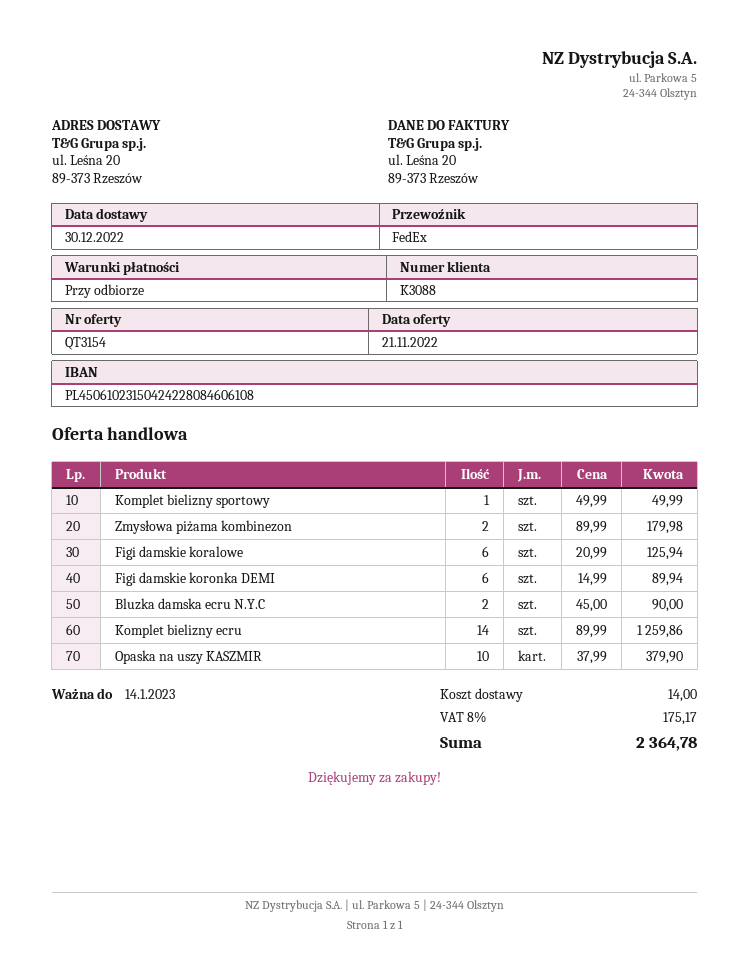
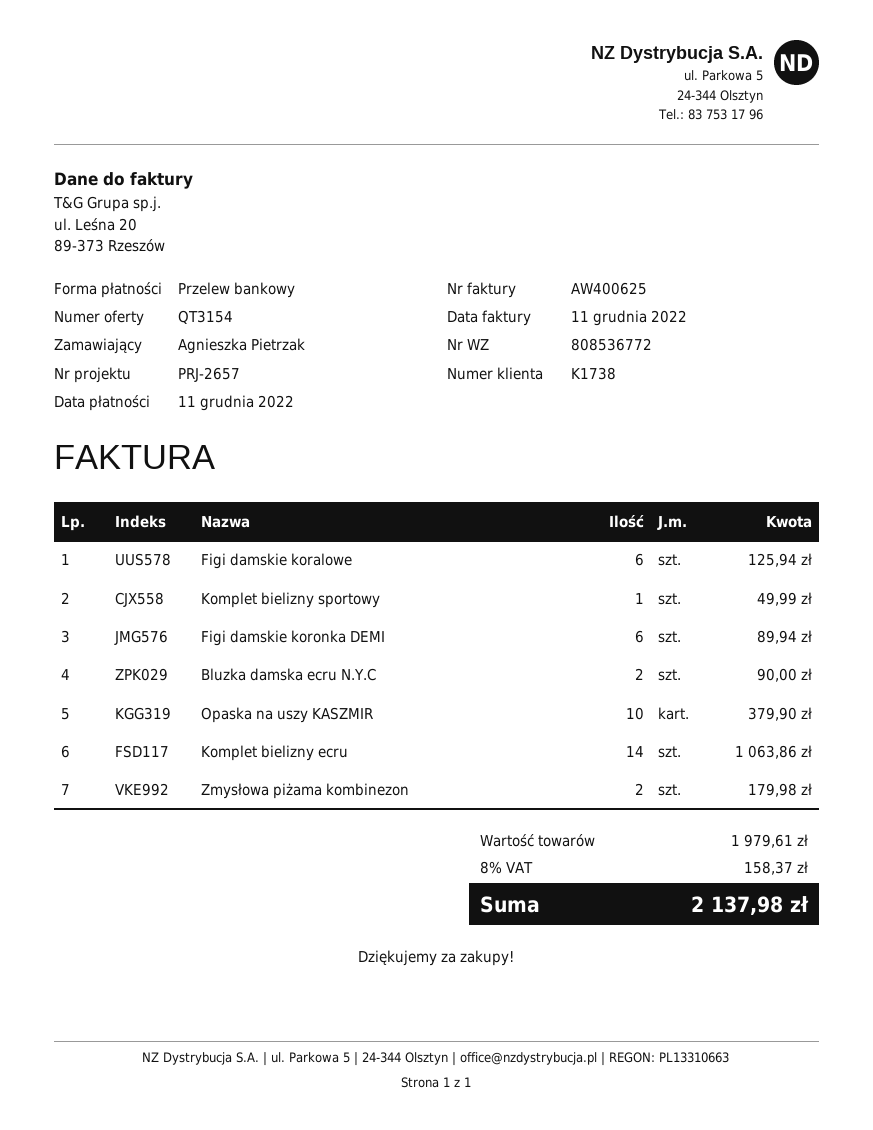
customer number: K3088 -> K1738
Komplet bielizny ecru: 14 for 1259.86 -> 14 for 1063.86
shipping: 14.00 -> none
tax: 8% = 175.17 -> 8% = 158.37
total: 2364.78 -> 2137.98

